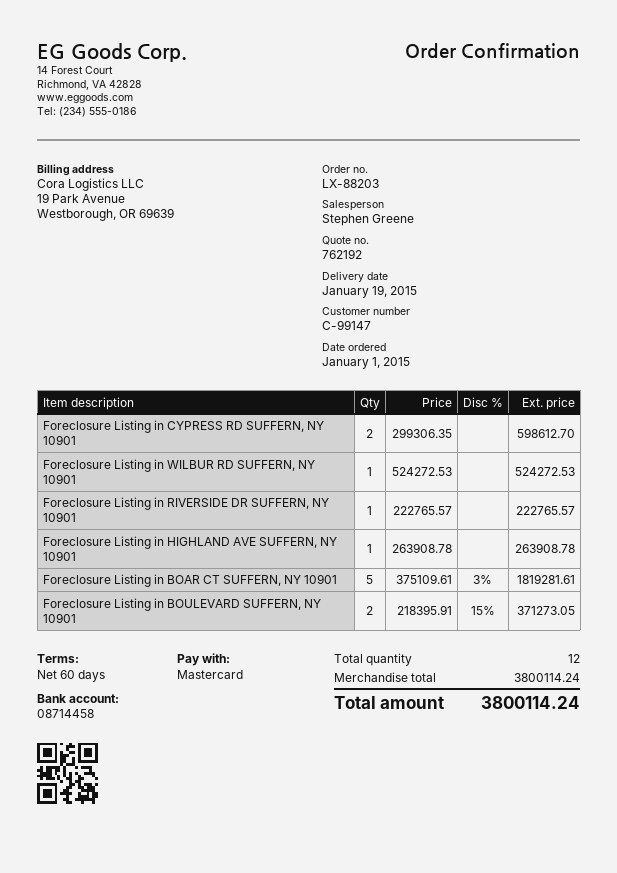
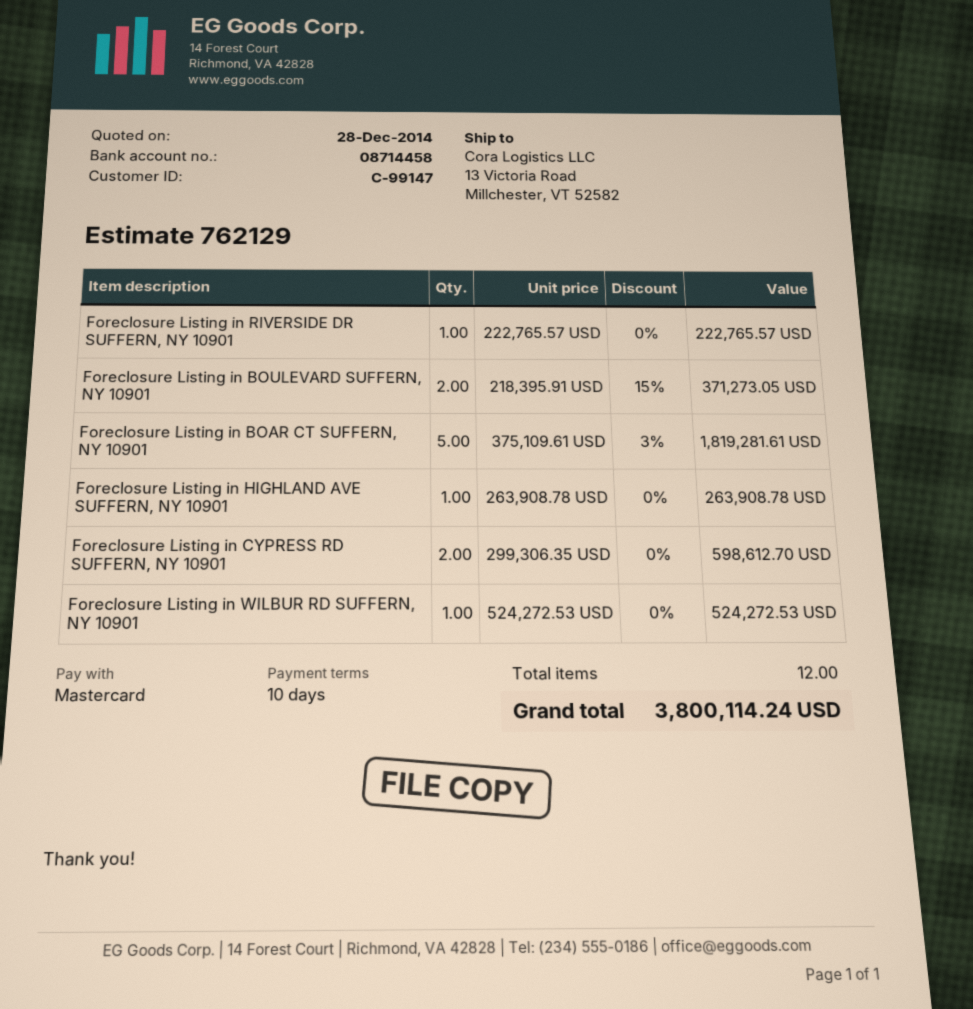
quote number: 762192 -> 762129
payment terms: 60 days -> 10 days

